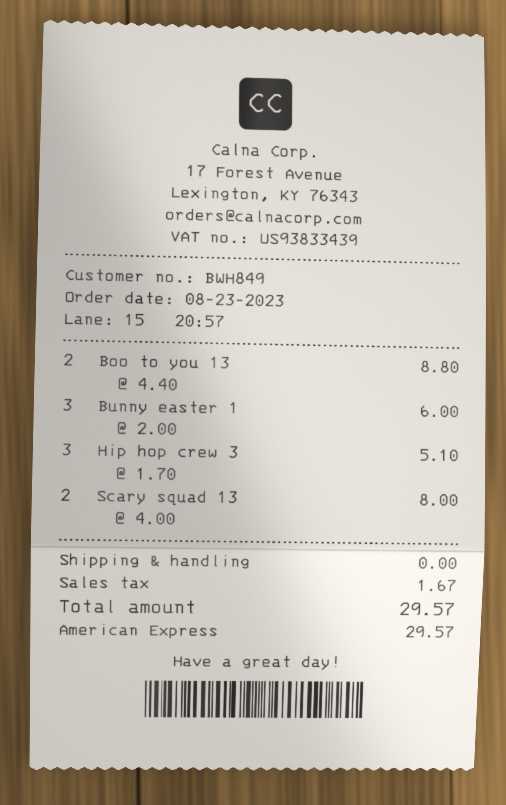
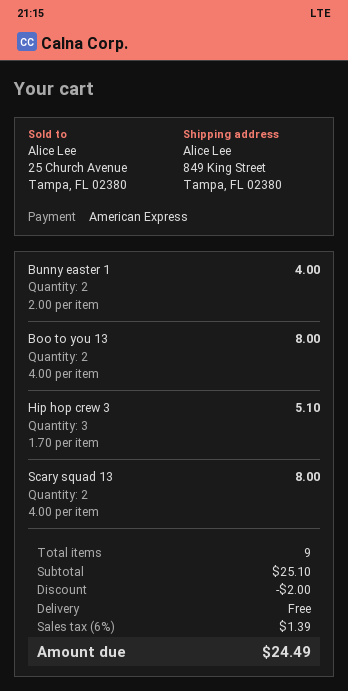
Boo to you 13: 2 x 4.40 = 8.80 -> 2 x 4.00 = 8.00
Bunny easter 1: 3 x 2.00 = 6.00 -> 2 x 2.00 = 4.00
discount: none -> 2.00
tax: 1.67 -> 1.39
total: 29.57 -> 24.49

